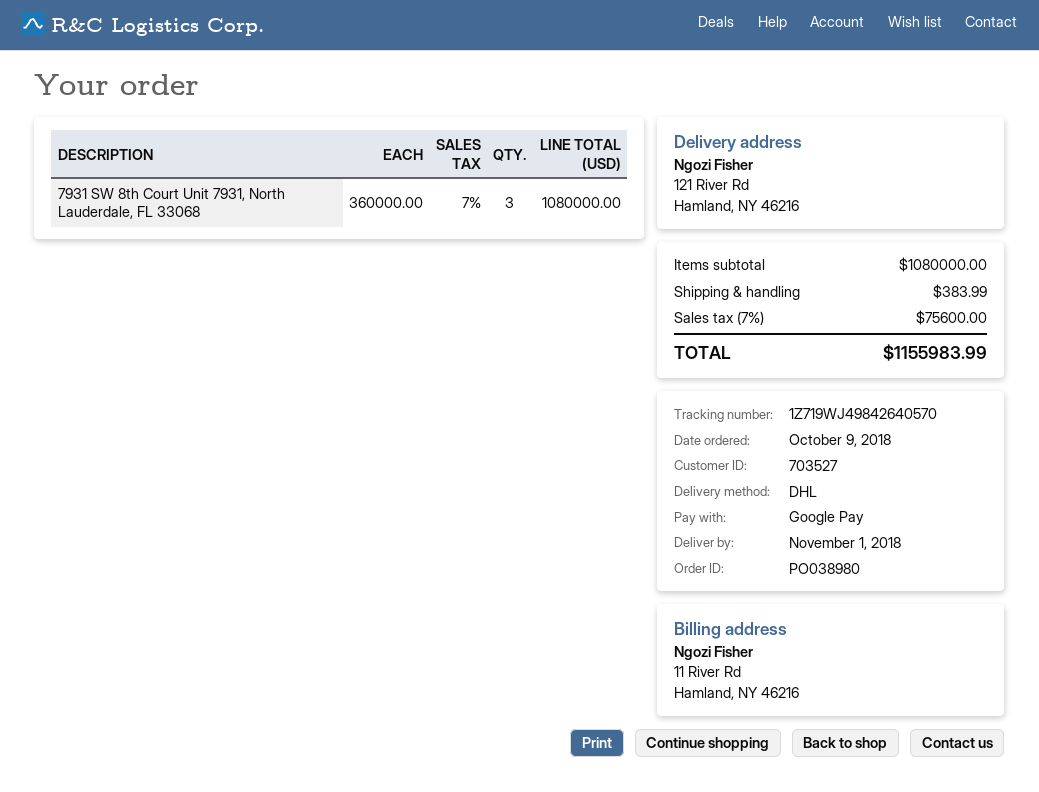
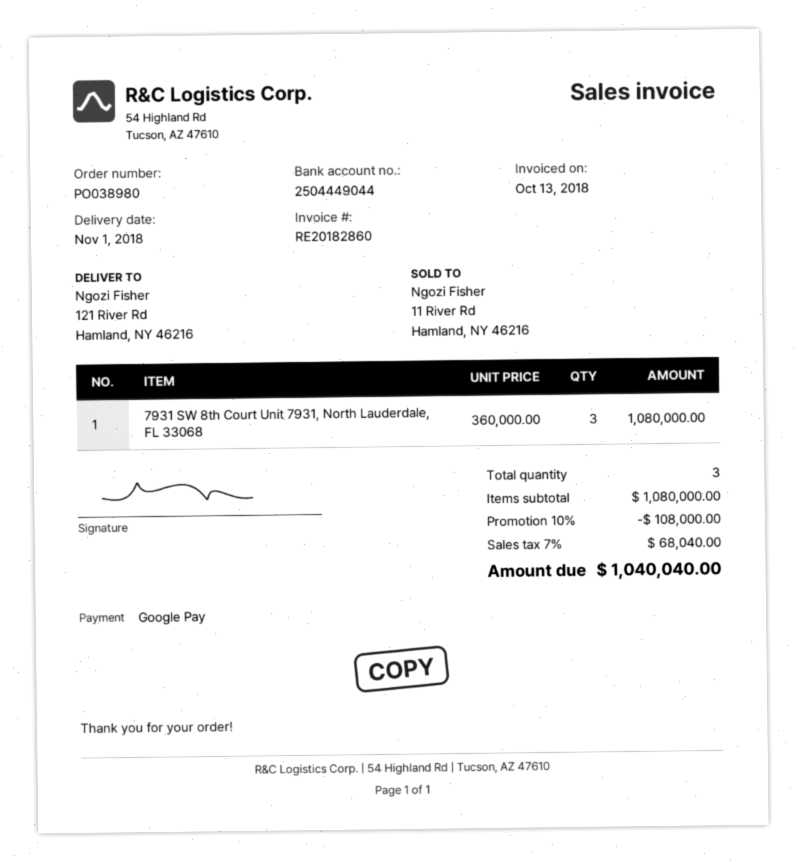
discount: none -> 10% = 108000.00
shipping: 383.99 -> none
tax: 7% = 75600.00 -> 7% = 68040.00
total: 1155983.99 -> 1040040.00

